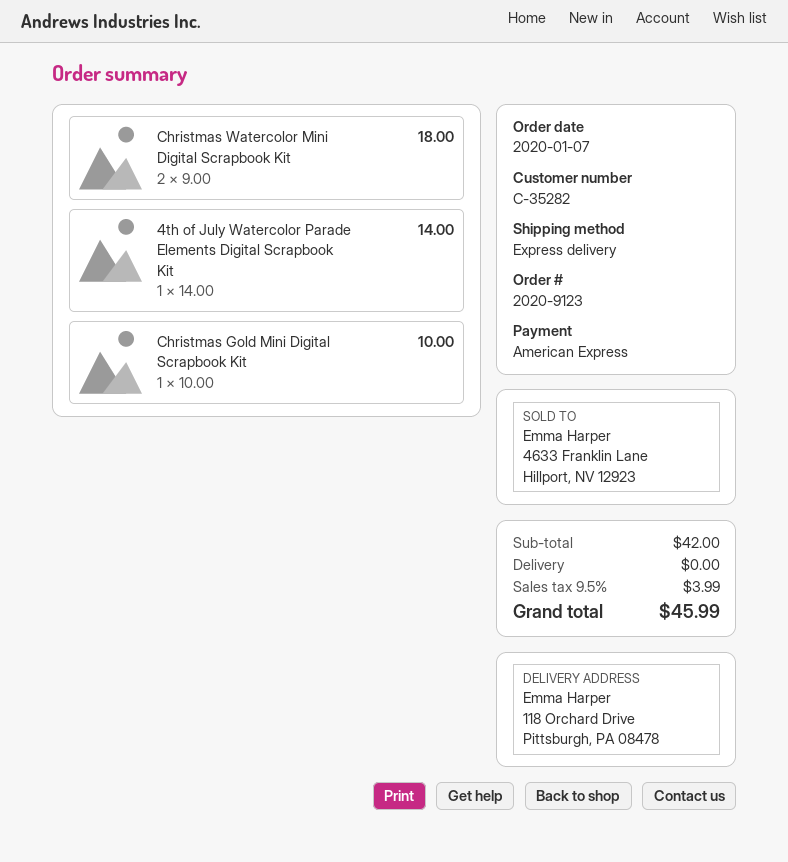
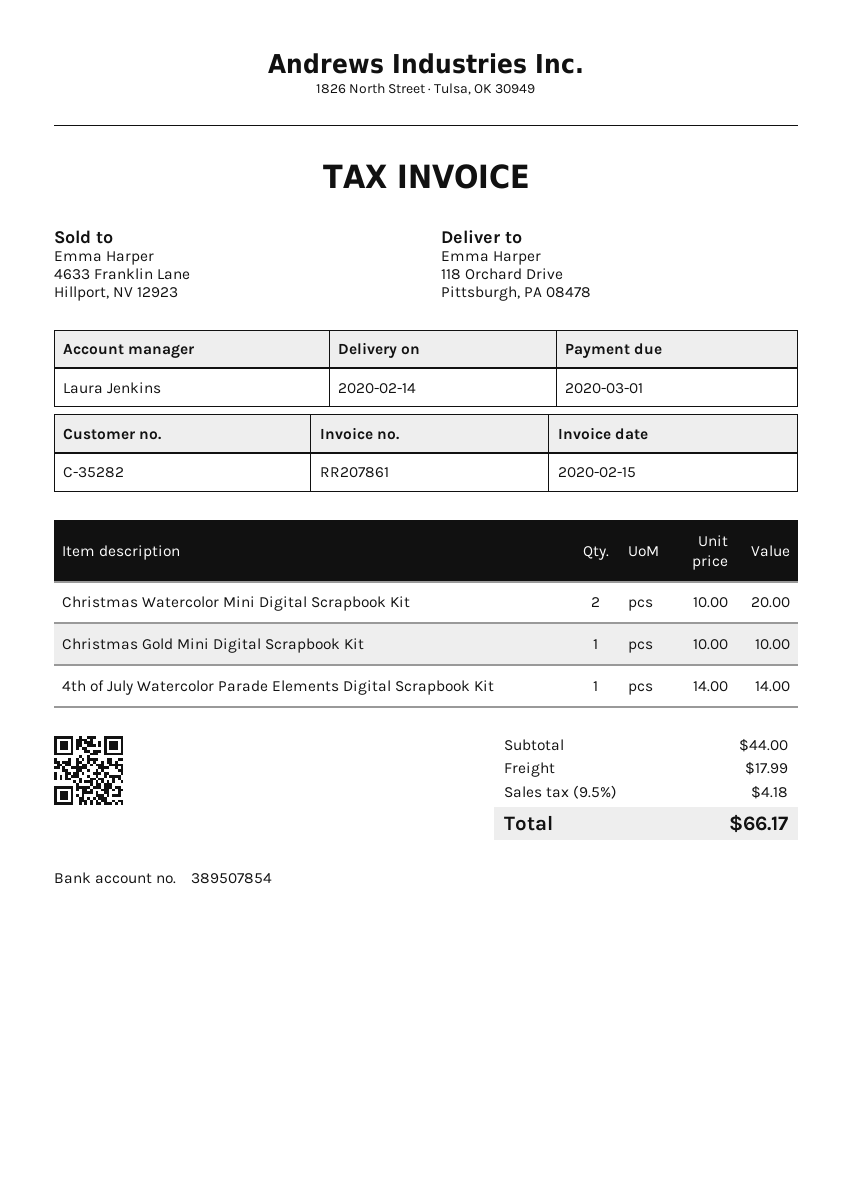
Christmas Watercolor Mini Digital Scrapbook Kit: 2 x 9.00 = 18.00 -> 2 x 10.00 = 20.00
subtotal: 42.00 -> 44.00
shipping: 0.00 -> 17.99
tax: 9.5% = 3.99 -> 9.5% = 4.18
total: 45.99 -> 66.17

